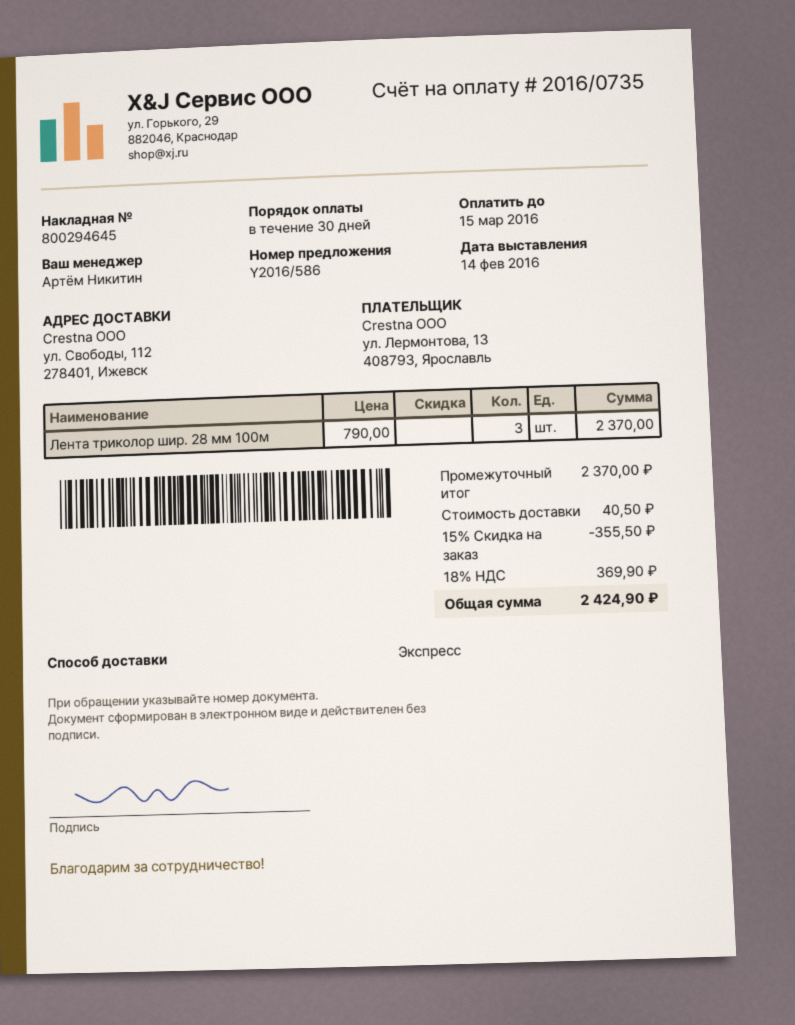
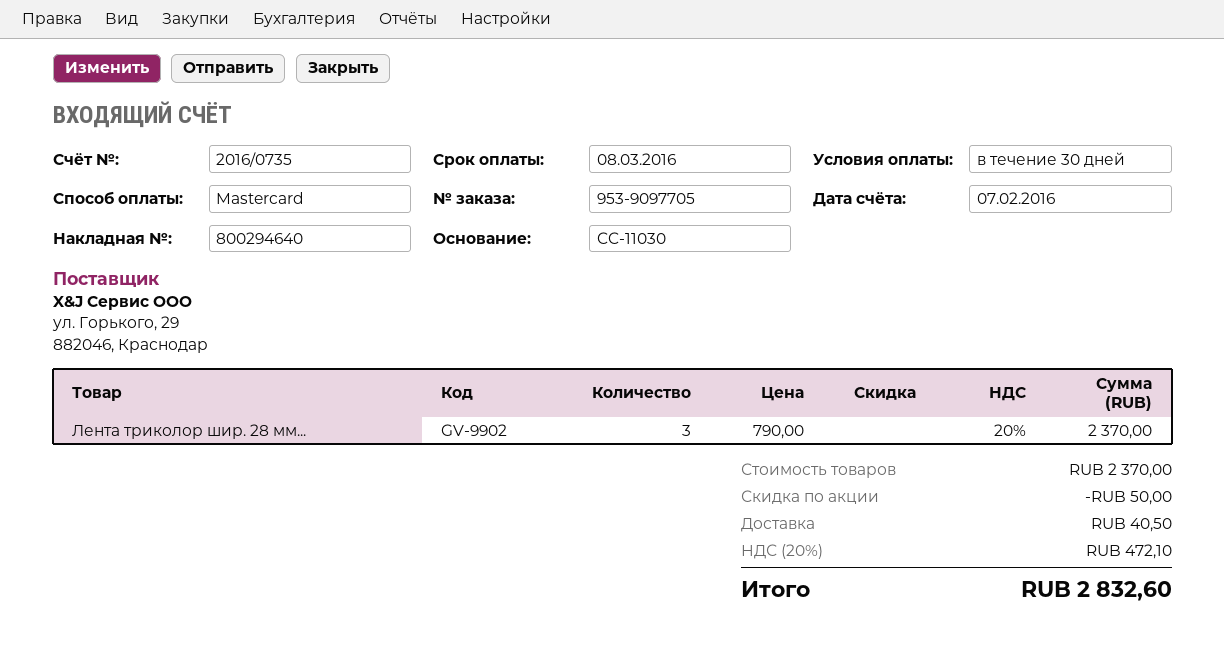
delivery note number: 800294645 -> 800294640
invoice date: 2016-02-14 -> 2016-02-07
due date: 2016-03-15 -> 2016-03-08
discount: 355.50 -> 50.00
tax: 18% = 369.90 -> 20% = 472.10
total: 2424.90 -> 2832.60

